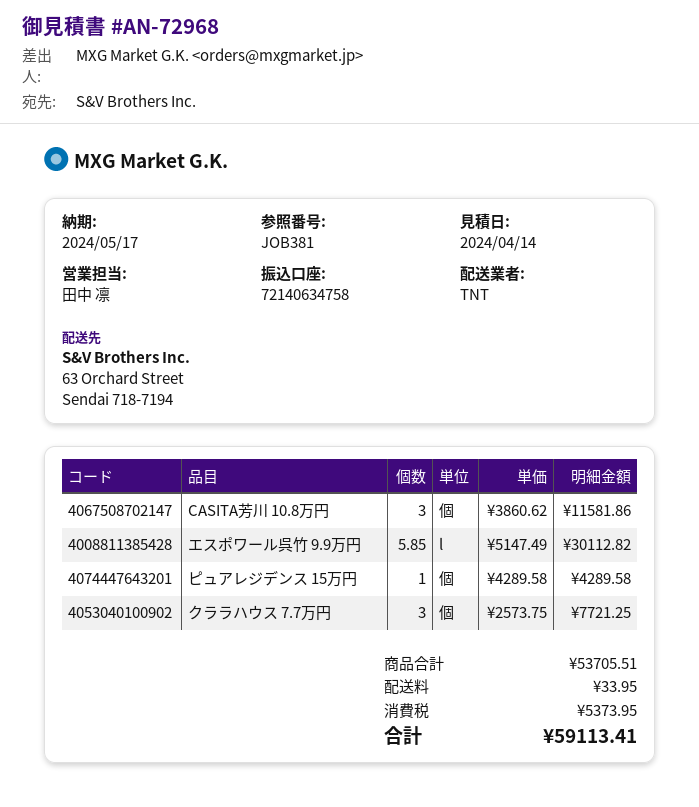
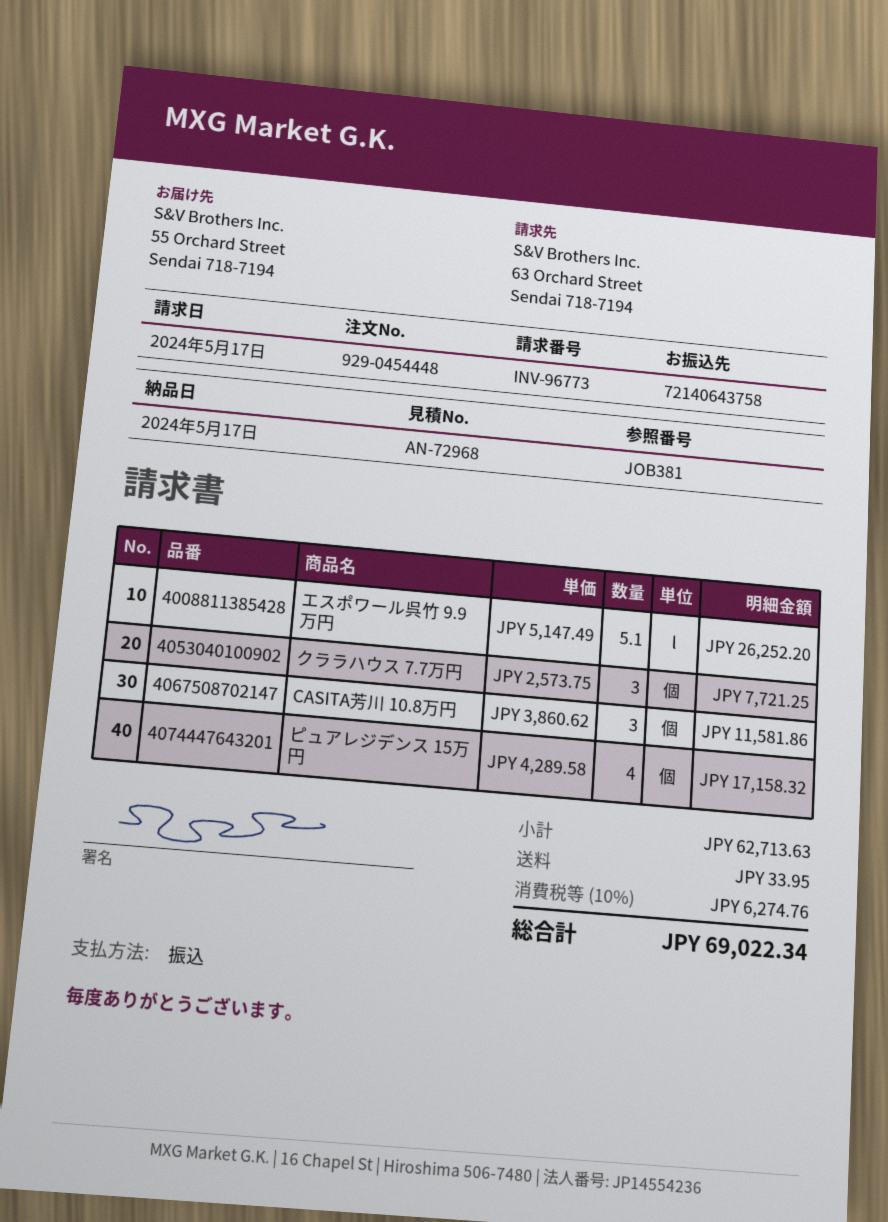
bank account: 72140634758 -> 72140643758
ship to: 63 Orchard Street, Sendai 718-7194 -> 55 Orchard Street, Sendai 718-7194
エスポワール呉竹 9.9万円: 5.85 x 5147.49 = 30112.82 -> 5.1 x 5147.49 = 26252.20
ピュアレジデンス 15万円: 1 x 4289.58 = 4289.58 -> 4 x 4289.58 = 17158.32
subtotal: 53705.51 -> 62713.63
tax: 5373.95 -> 6274.76
total: 59113.41 -> 69022.34

